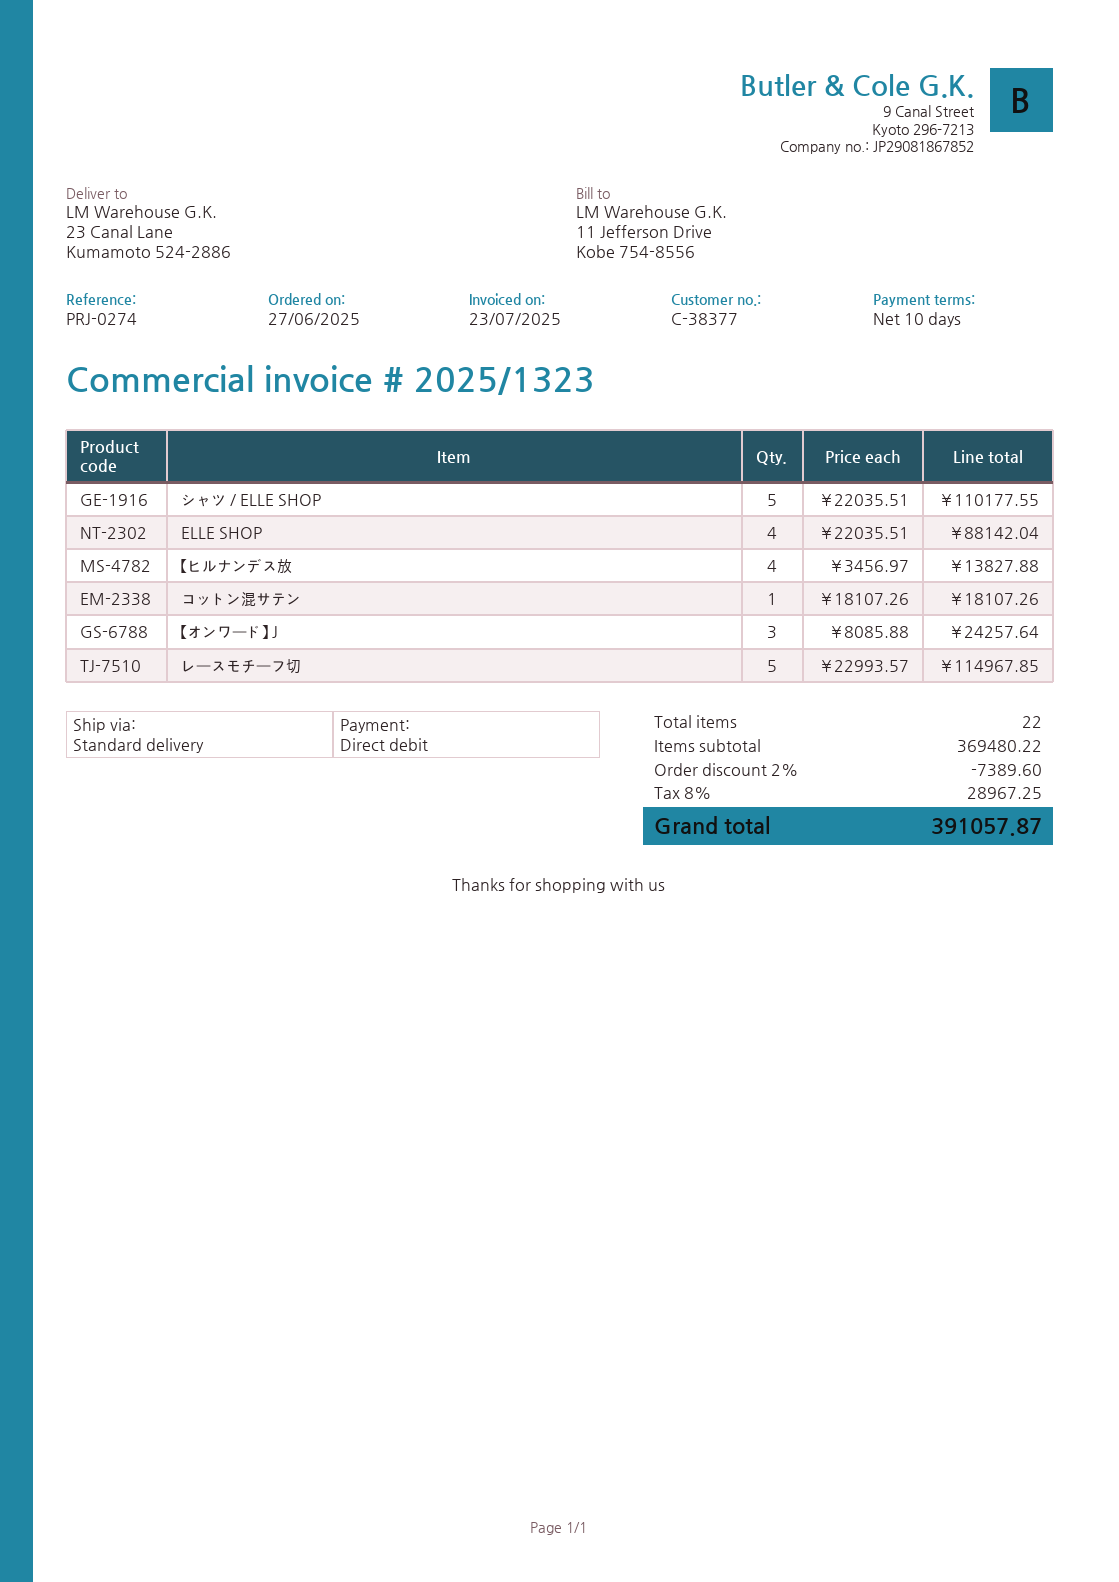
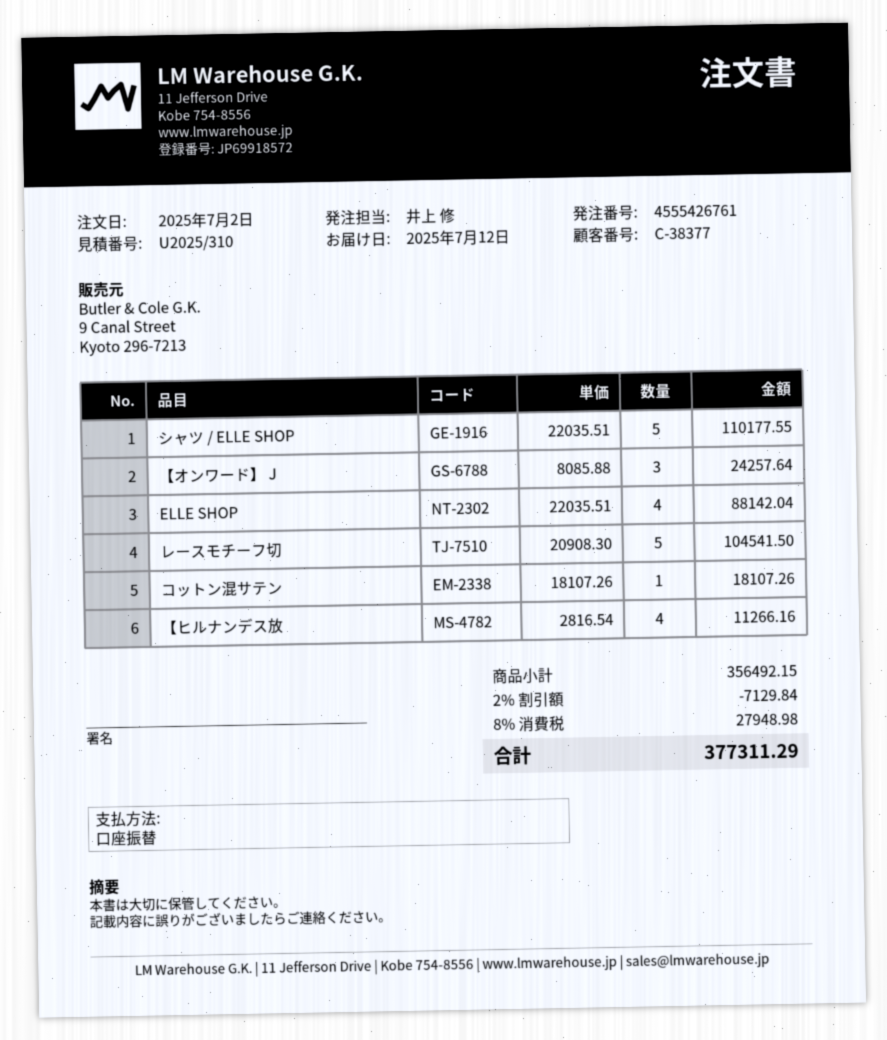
order date: 2025-06-27 -> 2025-07-02
【ヒルナンデス放: 4 x 3456.97 = 13827.88 -> 4 x 2816.54 = 11266.16
レースモチーフ切: 5 x 22993.57 = 114967.85 -> 5 x 20908.30 = 104541.50
subtotal: 369480.22 -> 356492.15
discount: 2% = 7389.60 -> 2% = 7129.84
tax: 8% = 28967.25 -> 8% = 27948.98
total: 391057.87 -> 377311.29

